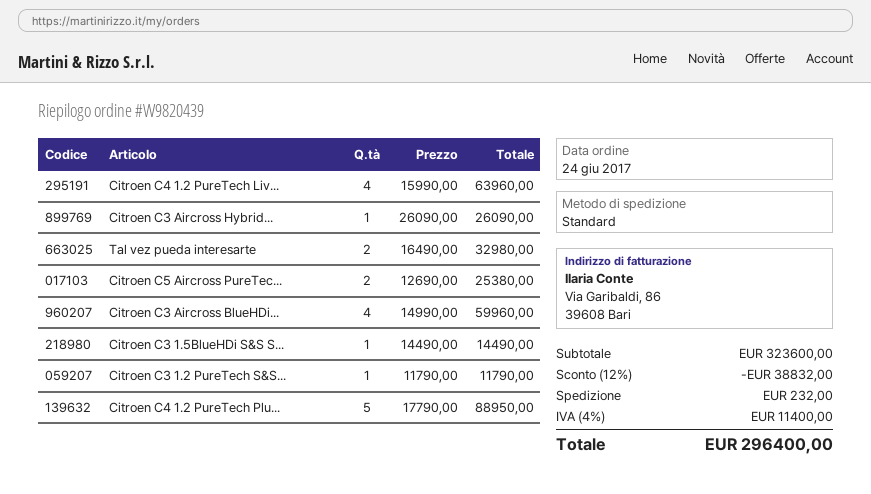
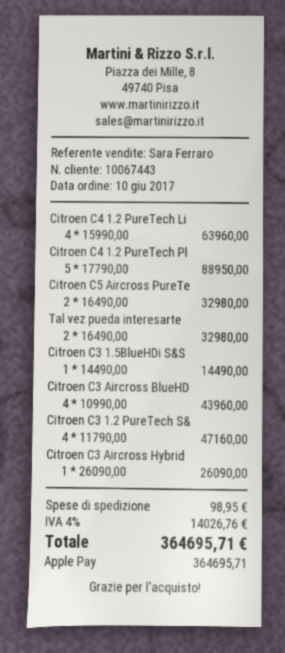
order date: 2017-06-24 -> 2017-06-10
Citroen C5 Aircross PureTec...: 2 x 12690.00 = 25380.00 -> 2 x 16490.00 = 32980.00
Citroen C3 Aircross BlueHDi...: 4 x 14990.00 = 59960.00 -> 4 x 10990.00 = 43960.00
Citroen C3 1.2 PureTech S&S...: 1 x 11790.00 = 11790.00 -> 4 x 11790.00 = 47160.00
discount: 12% = 38832.00 -> none
shipping: 232.00 -> 98.95
tax: 4% = 11400.00 -> 4% = 14026.76
total: 296400.00 -> 364695.71

